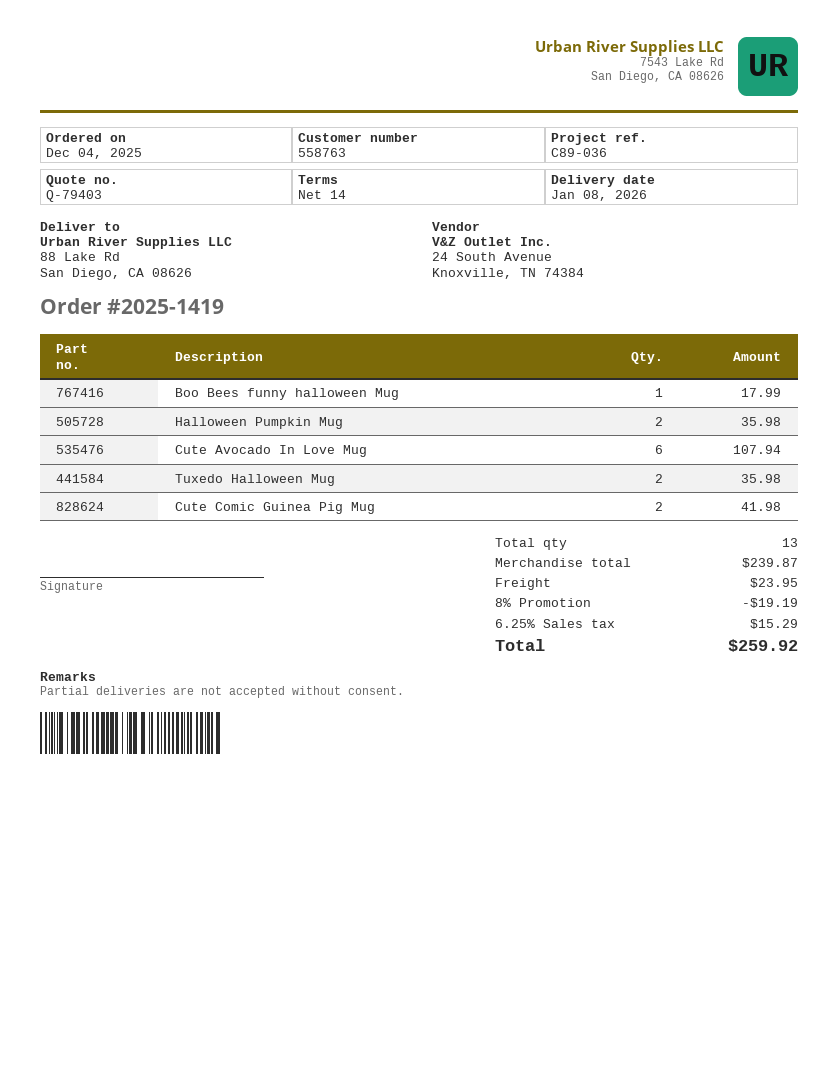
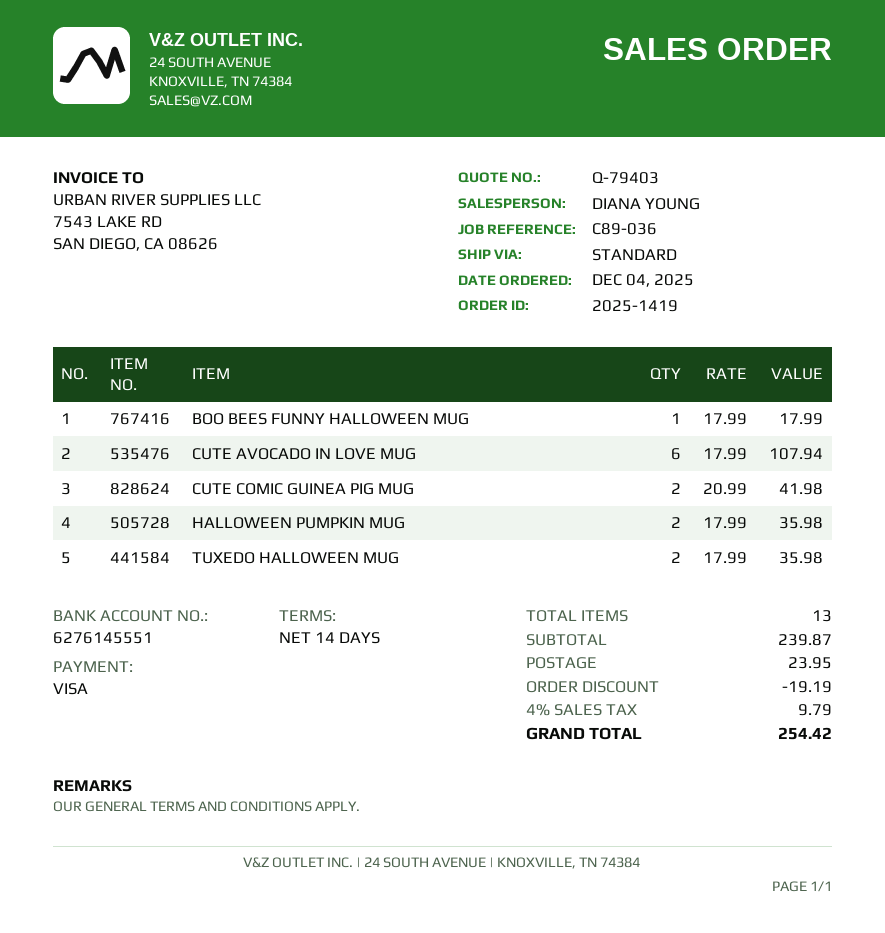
tax: 6.25% = 15.29 -> 4% = 9.79
total: 259.92 -> 254.42

